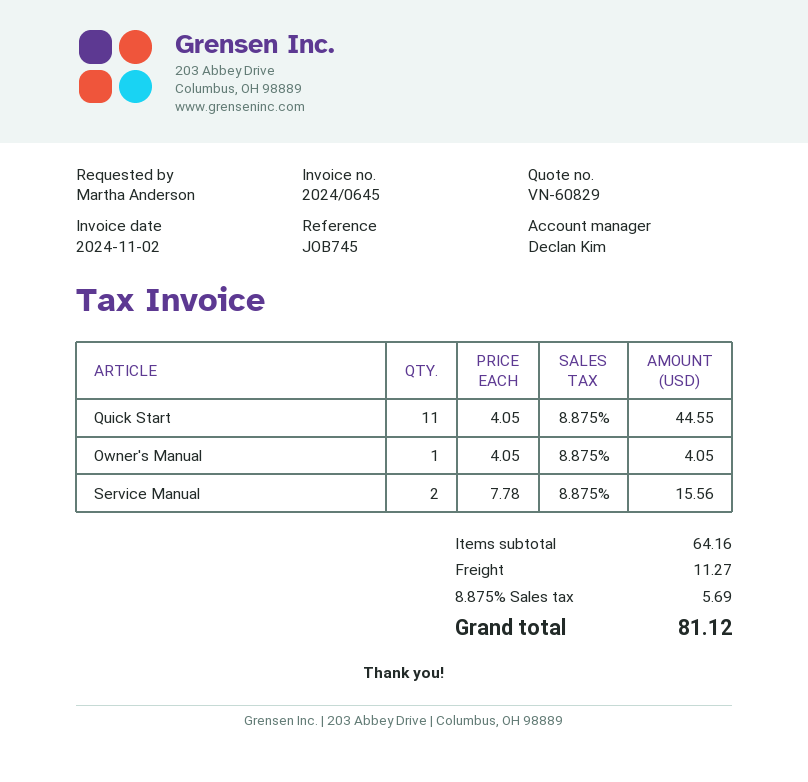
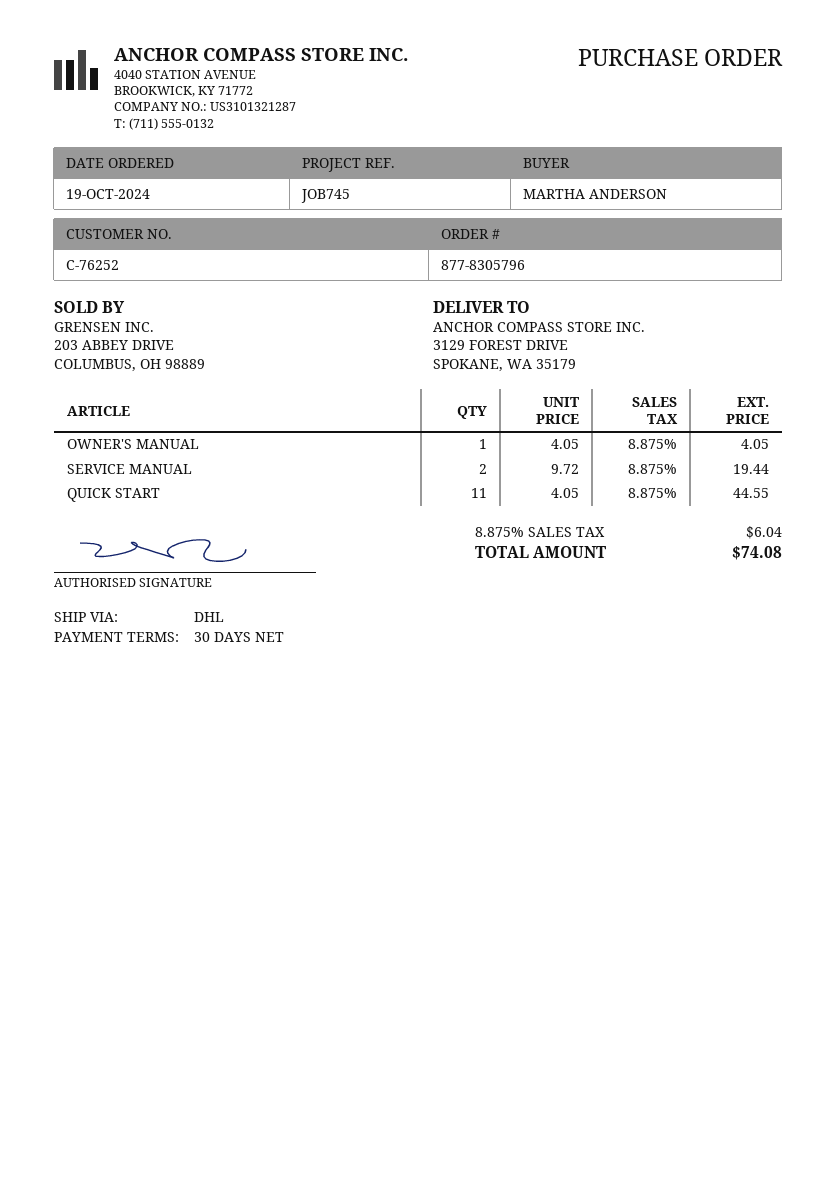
Service Manual: 2 x 7.78 = 15.56 -> 2 x 9.72 = 19.44
shipping: 11.27 -> none
tax: 8.875% = 5.69 -> 8.875% = 6.04
total: 81.12 -> 74.08

